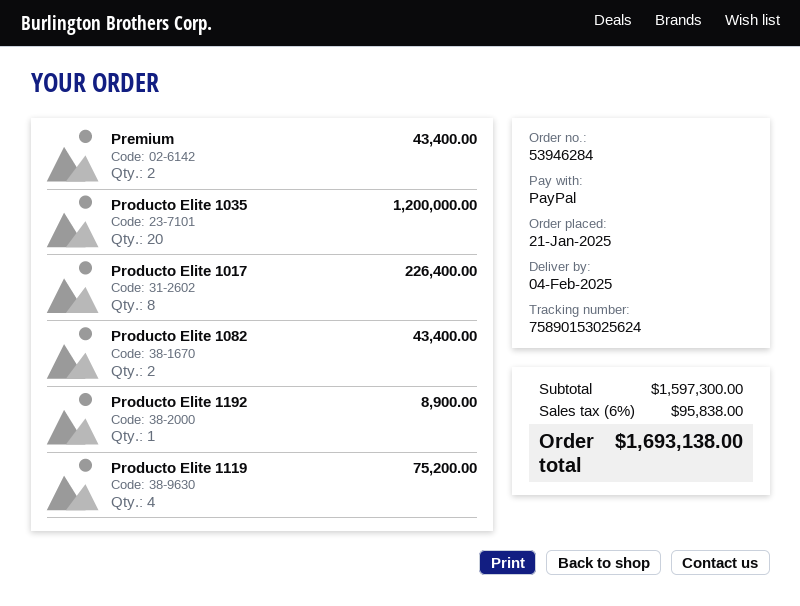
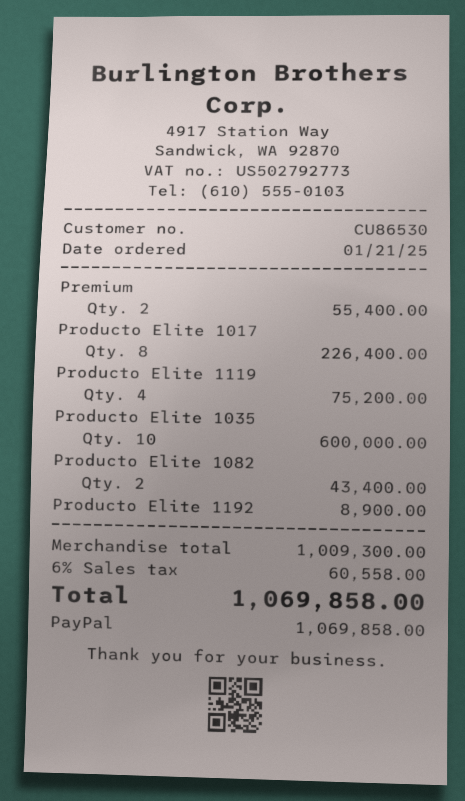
Premium: 2 for 43400.00 -> 2 for 55400.00
Producto Elite 1035: 20 for 1200000.00 -> 10 for 600000.00
subtotal: 1597300.00 -> 1009300.00
tax: 6% = 95838.00 -> 6% = 60558.00
total: 1693138.00 -> 1069858.00

